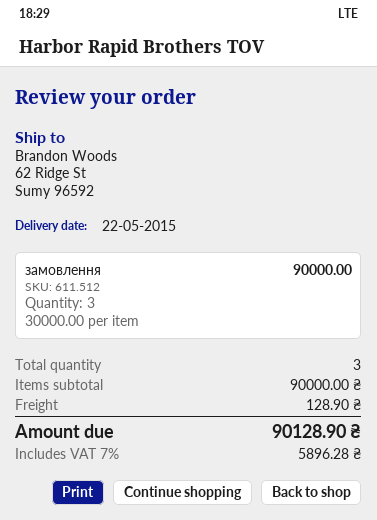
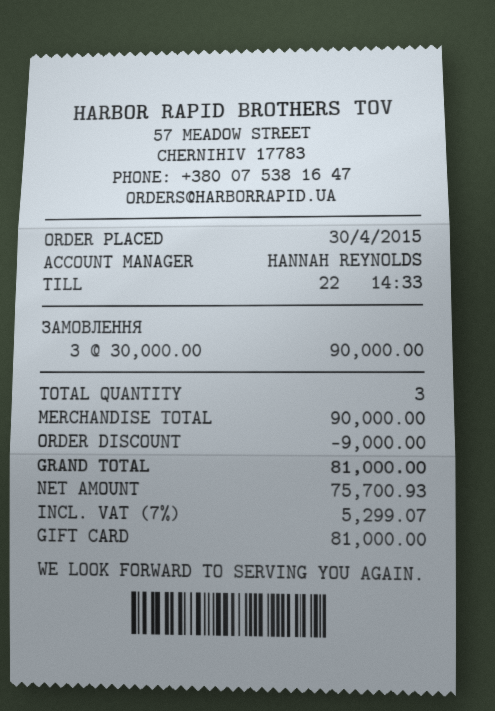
discount: none -> 9000.00
shipping: 128.90 -> none
tax: 7% = 5896.28 -> 7% = 5299.07
total: 90128.90 -> 81000.00

